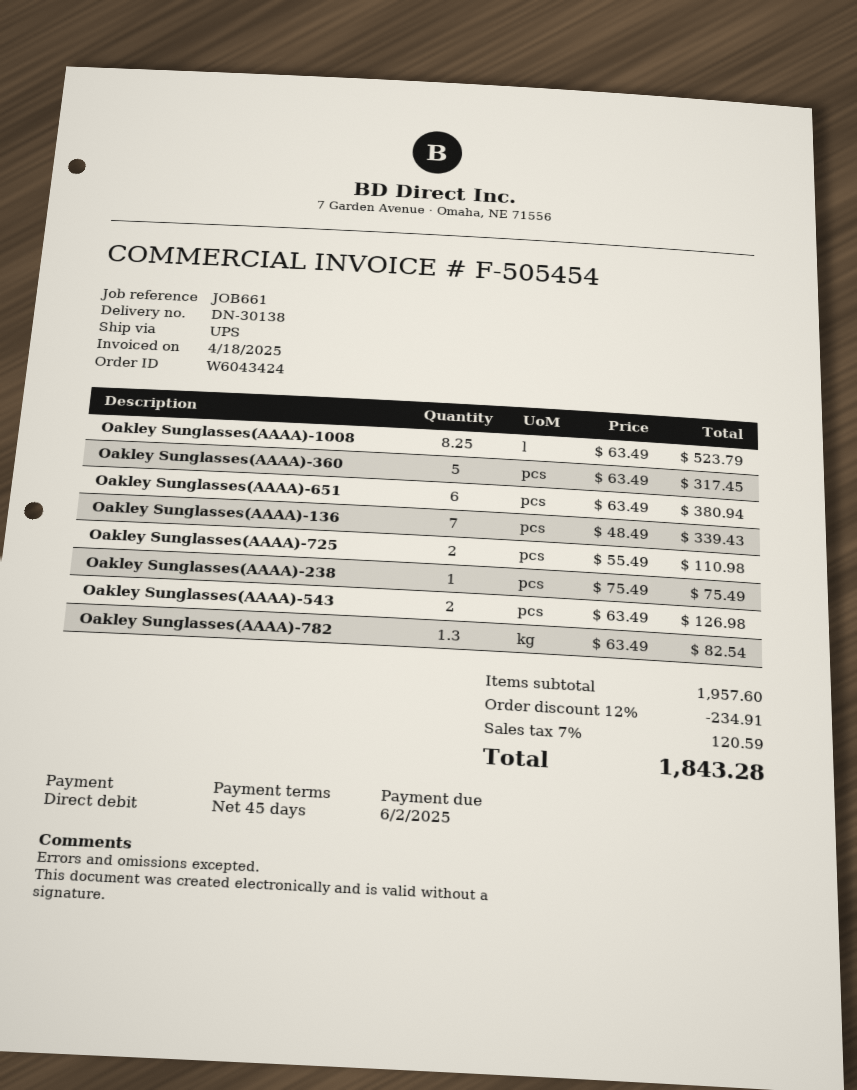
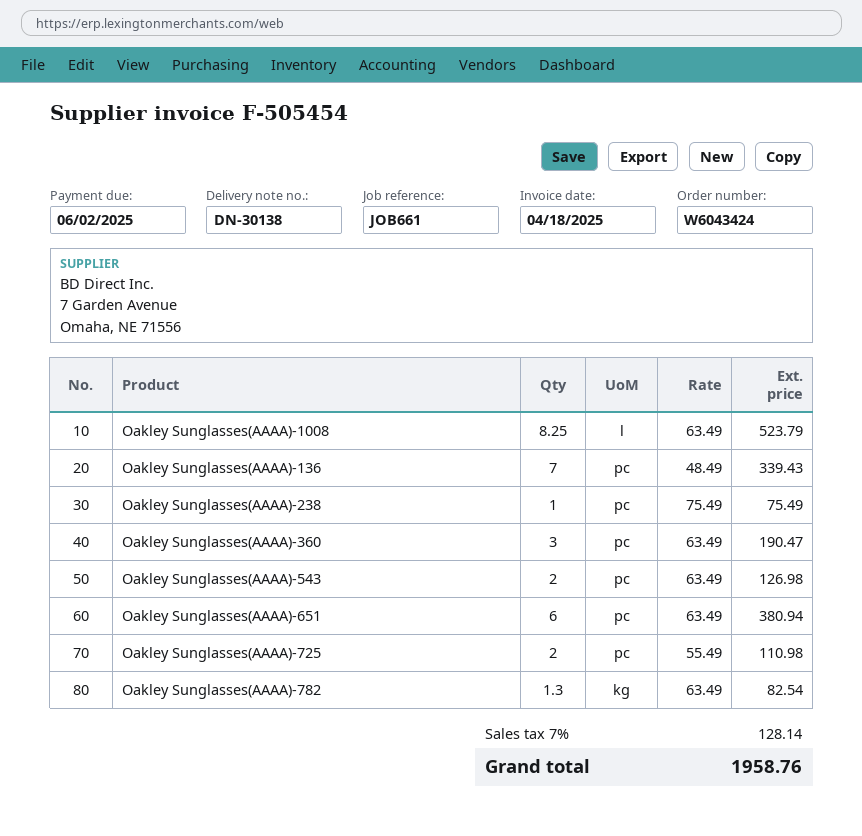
Oakley Sunglasses(AAAA)-360: 5 x 63.49 = 317.45 -> 3 x 63.49 = 190.47
discount: 12% = 234.91 -> none
tax: 7% = 120.59 -> 7% = 128.14
total: 1843.28 -> 1958.76

